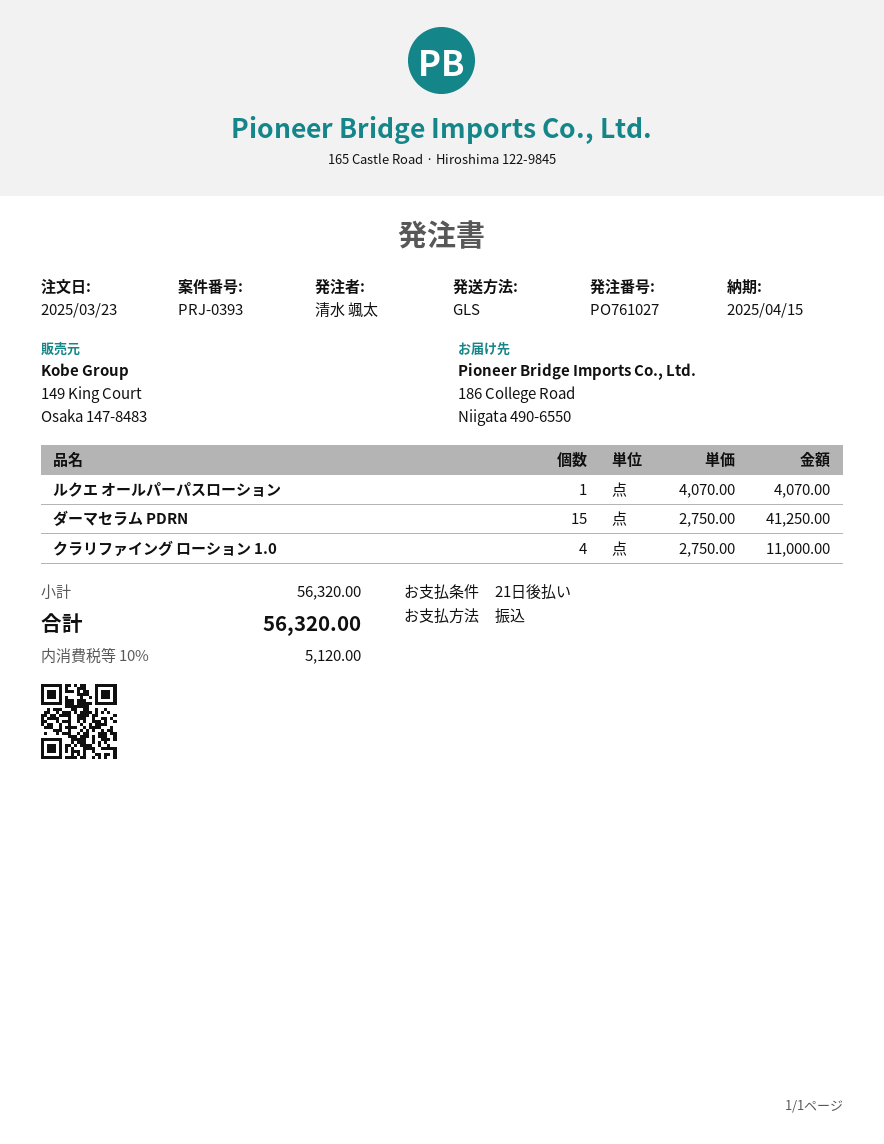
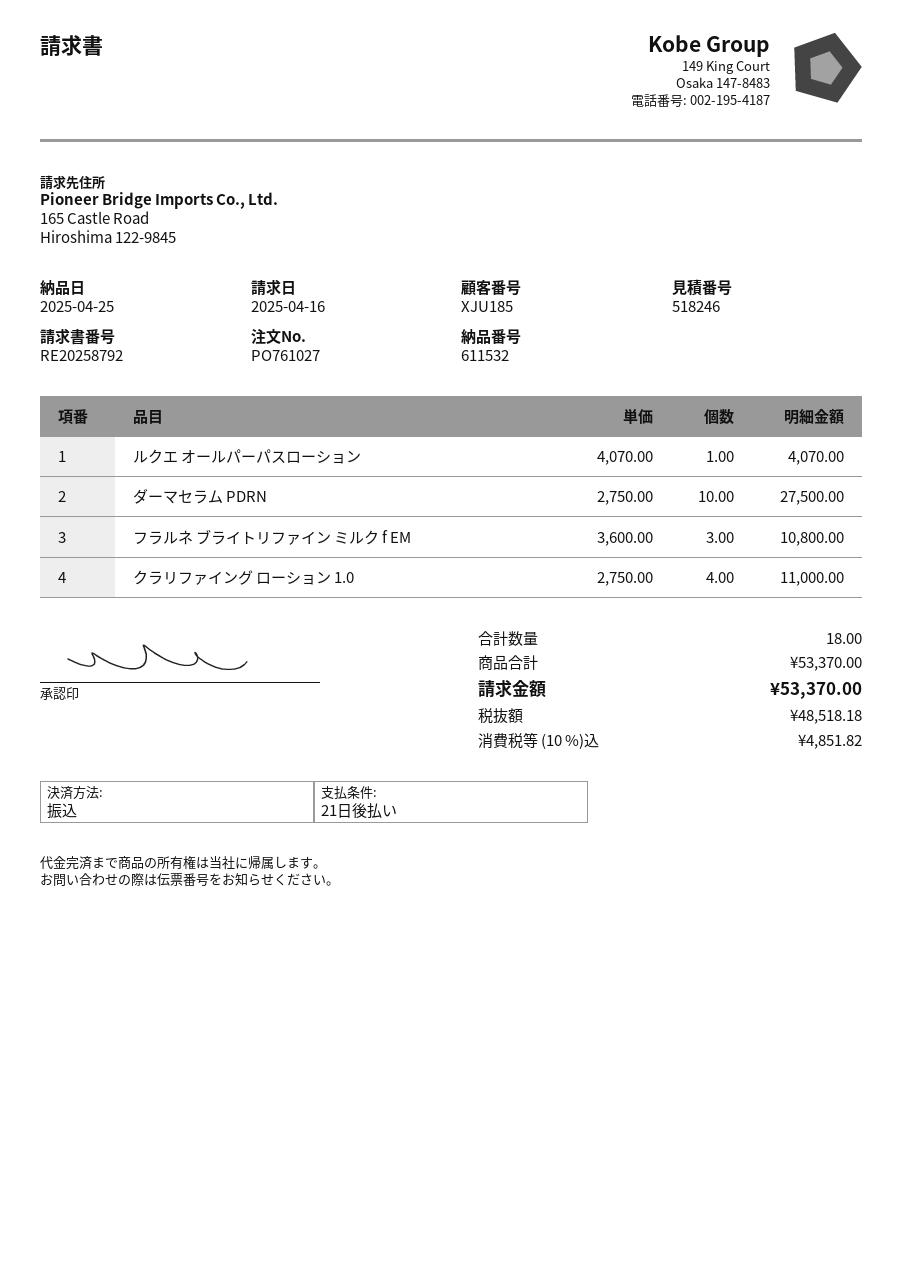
delivery date: 2025-04-15 -> 2025-04-25
ダーマセラム PDRN: 15 x 2750.00 = 41250.00 -> 10 x 2750.00 = 27500.00
フラルネ ブライトリファイン ミルク f EM: none -> 3 x 3600.00 = 10800.00
subtotal: 56320.00 -> 53370.00
tax: 10% = 5120.00 -> 10% = 4851.82
total: 56320.00 -> 53370.00

